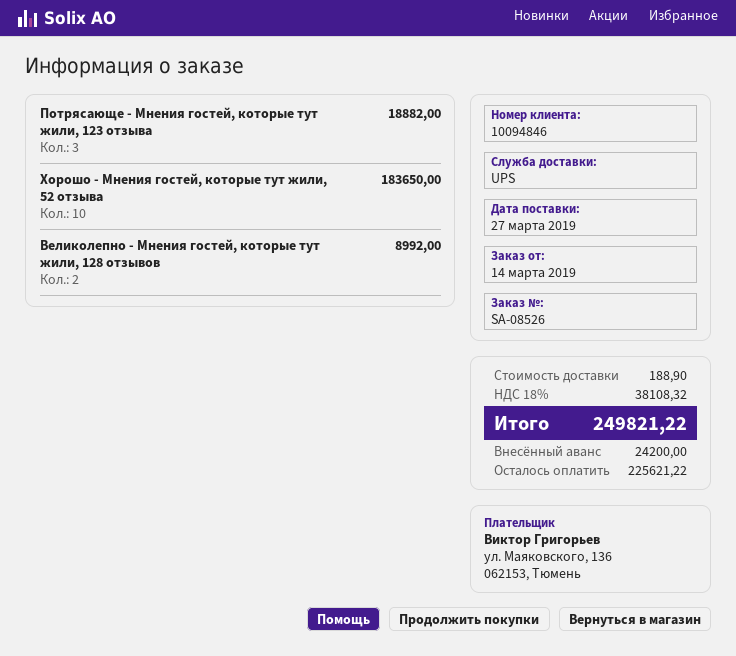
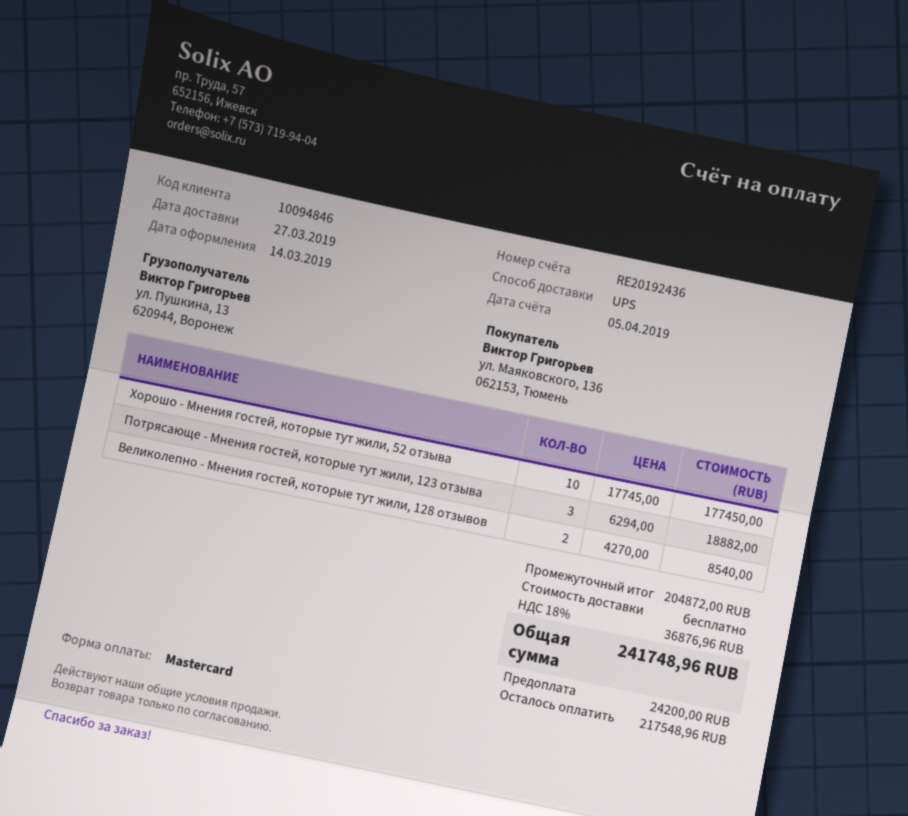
Хорошо - Мнения гостей, которые тут жили, 52 отзыва: 10 for 183650.00 -> 10 for 177450.00
Великолепно - Мнения гостей, которые тут жили, 128 отзывов: 2 for 8992.00 -> 2 for 8540.00
shipping: 188.90 -> 0.00
tax: 18% = 38108.32 -> 18% = 36876.96
total: 249821.22 -> 241748.96
balance: 225621.22 -> 217548.96

